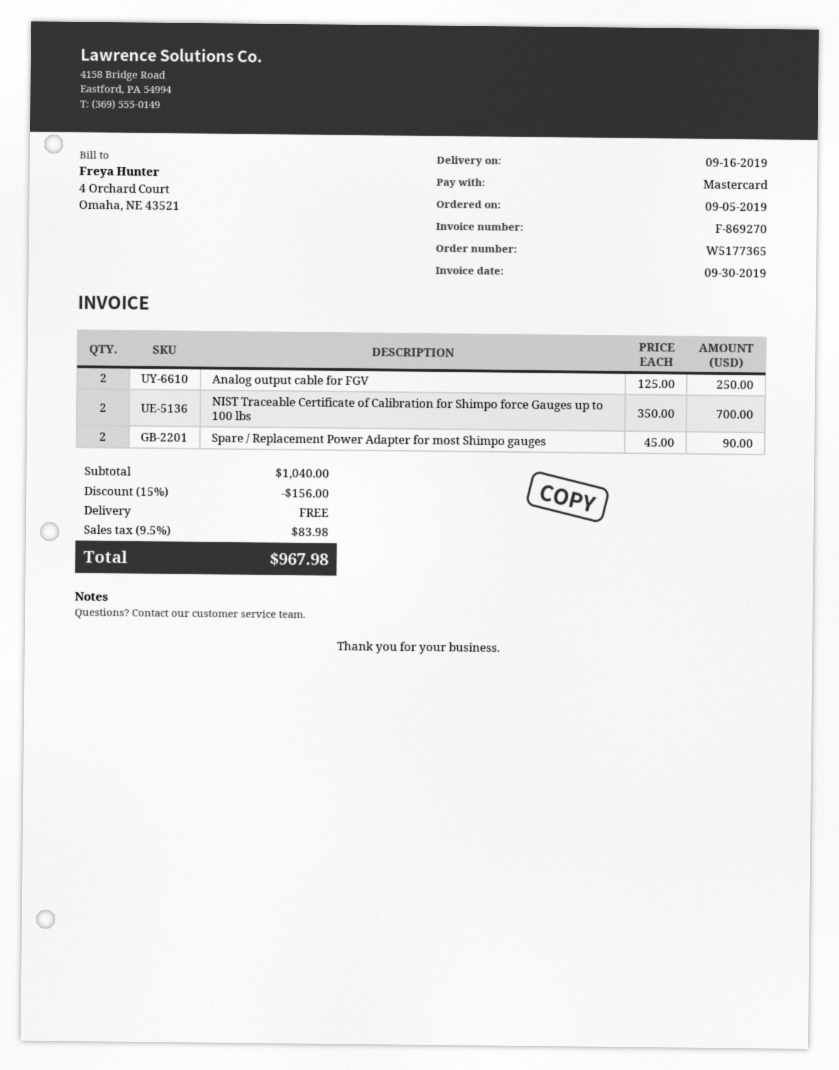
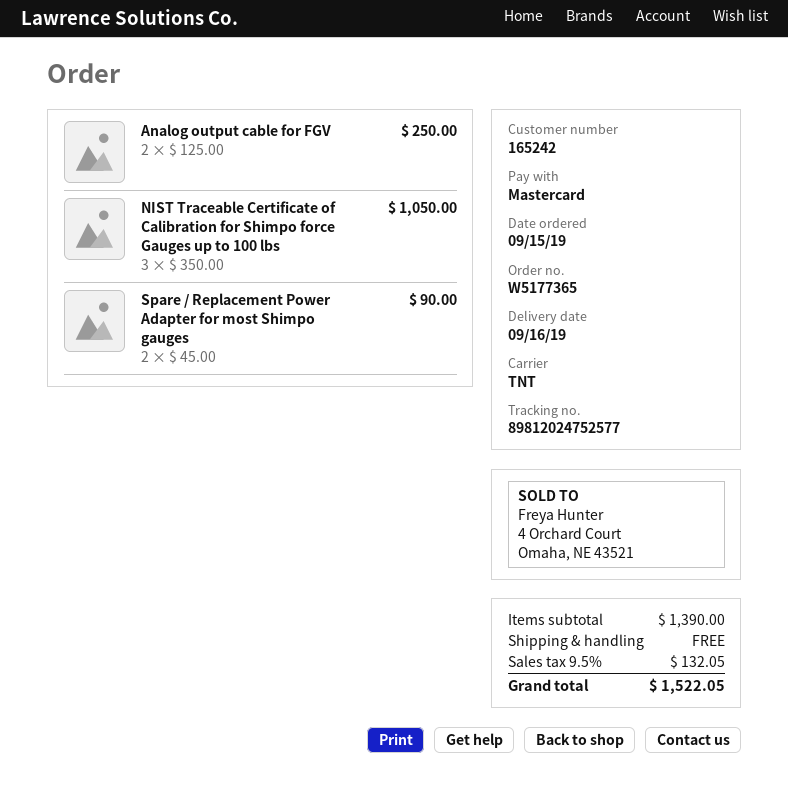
order date: 2019-09-05 -> 2019-09-15
NIST Traceable Certificate of Calibration for Shimpo force Gauges up to 100 lbs: 2 x 350.00 = 700.00 -> 3 x 350.00 = 1050.00
subtotal: 1040.00 -> 1390.00
discount: 15% = 156.00 -> none
tax: 9.5% = 83.98 -> 9.5% = 132.05
total: 967.98 -> 1522.05

